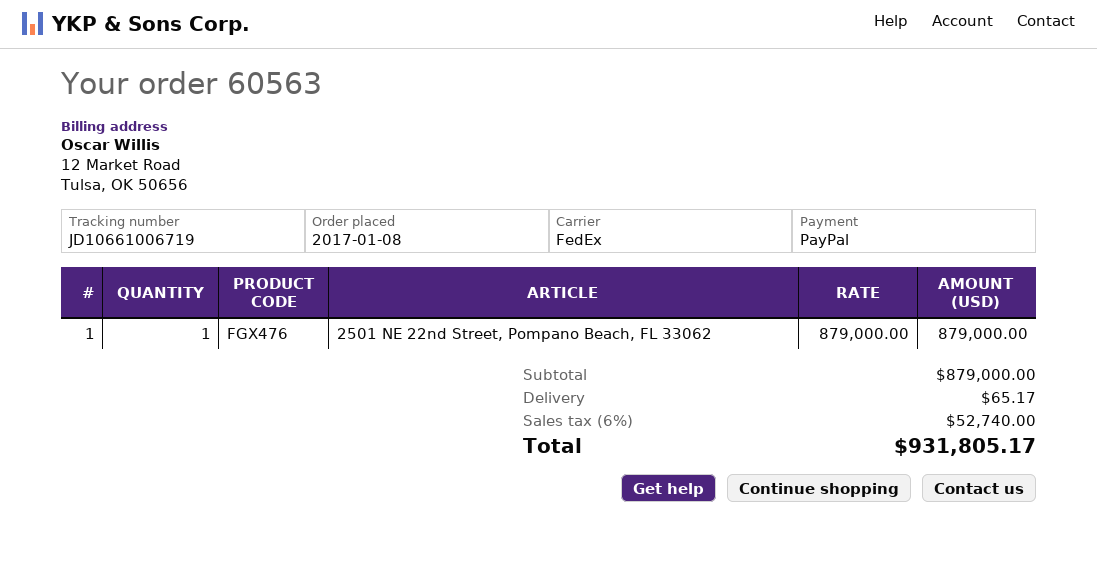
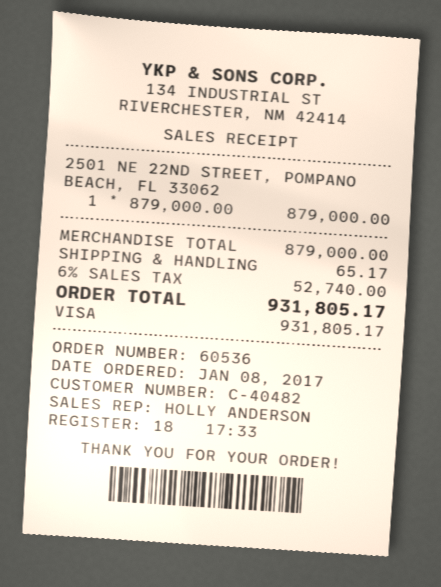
order number: 60563 -> 60536
payment method: PayPal -> Visa

